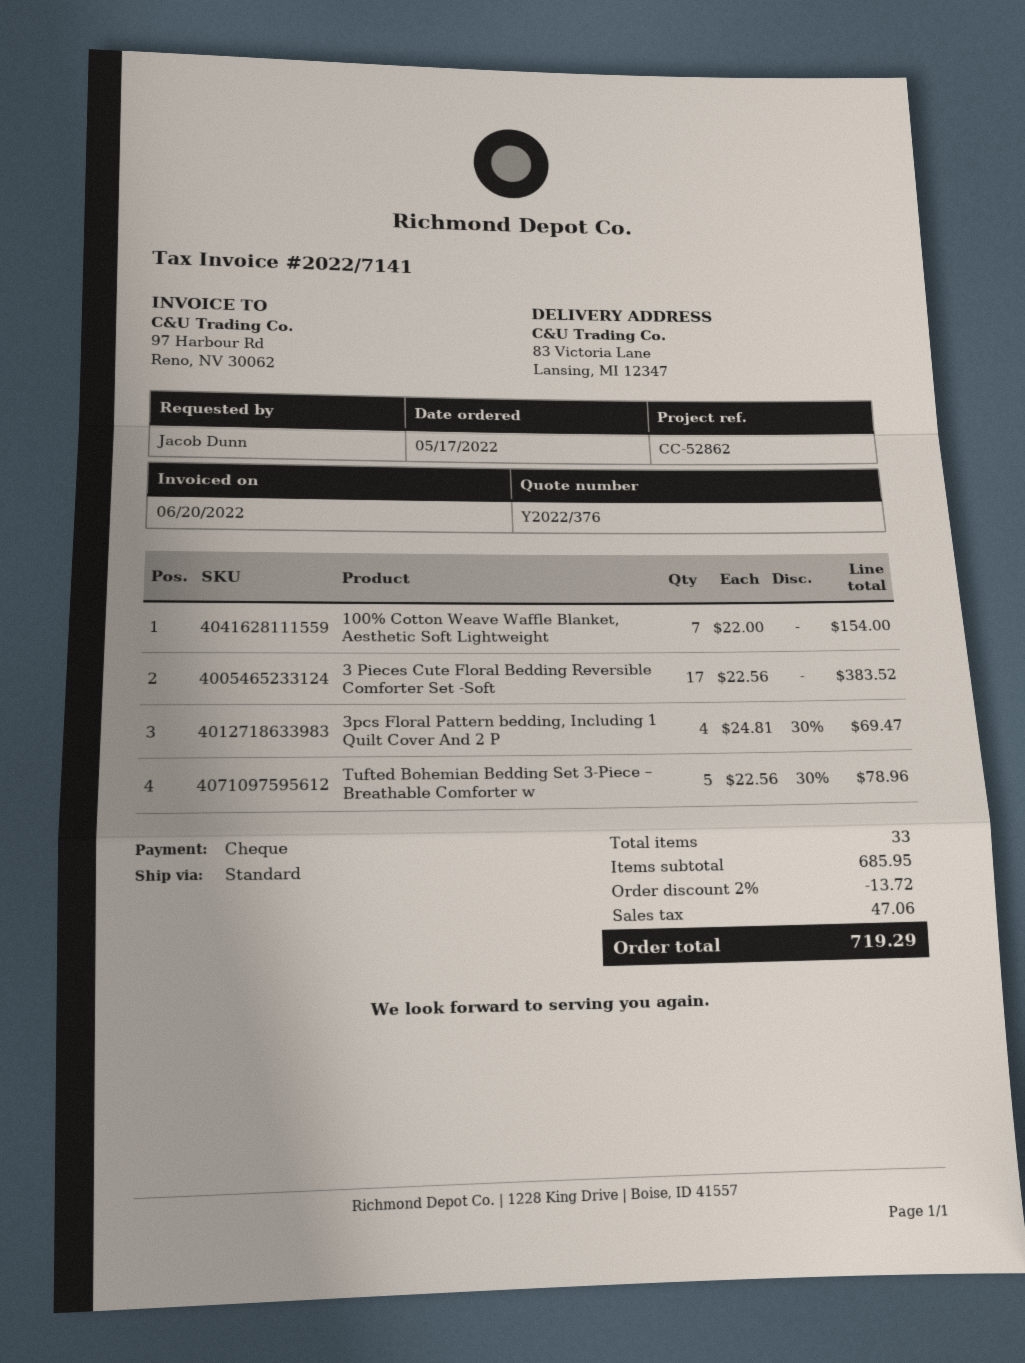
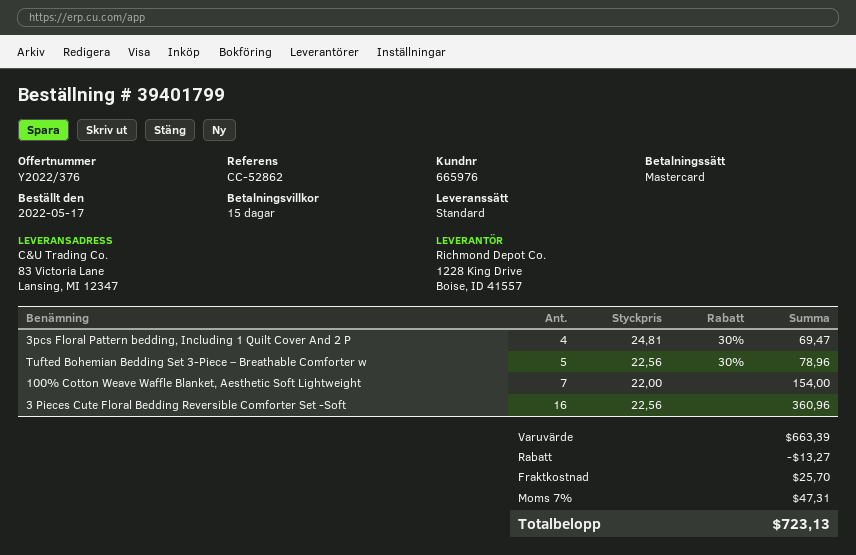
payment method: cheque -> Mastercard
3 Pieces Cute Floral Bedding Reversible Comforter Set -Soft: 17 x 22.56 = 383.52 -> 16 x 22.56 = 360.96
subtotal: 685.95 -> 663.39
discount: 13.72 -> 13.27
shipping: none -> 25.70
tax: 47.06 -> 47.31
total: 719.29 -> 723.13

